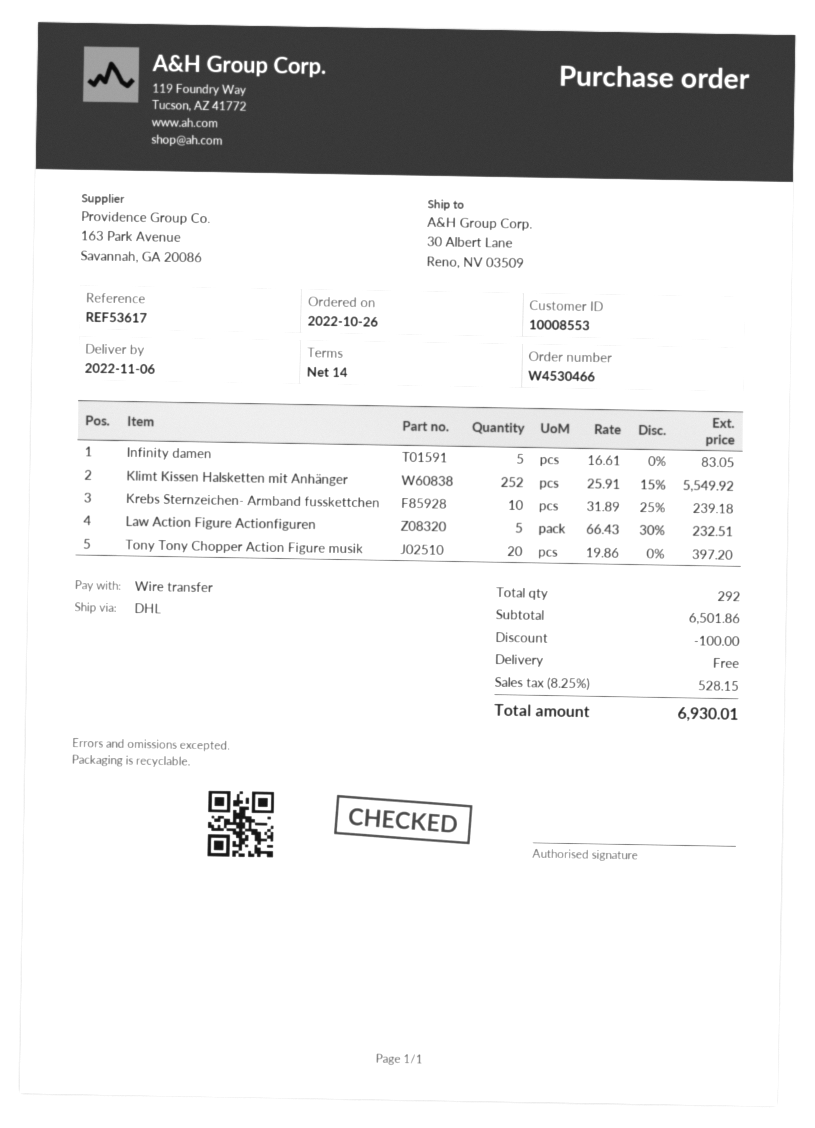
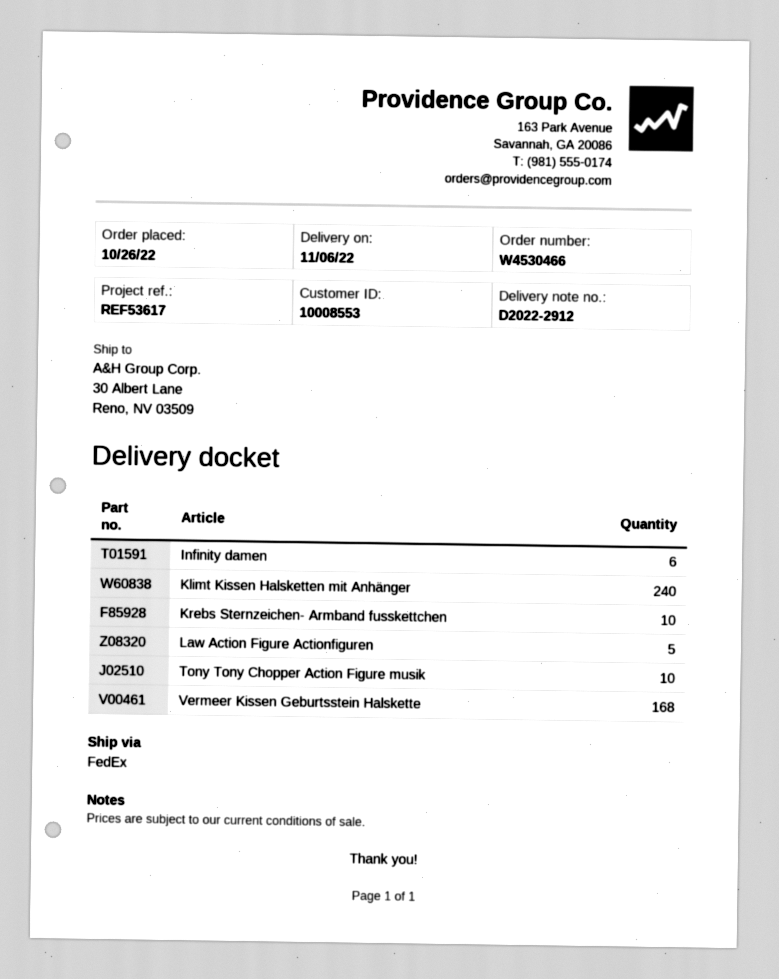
shipping method: DHL -> FedEx
Infinity damen: 5 -> 6
Klimt Kissen Halsketten mit Anhänger: 252 -> 240
Tony Tony Chopper Action Figure musik: 20 -> 10
Vermeer Kissen Geburtsstein Halskette: none -> 168

